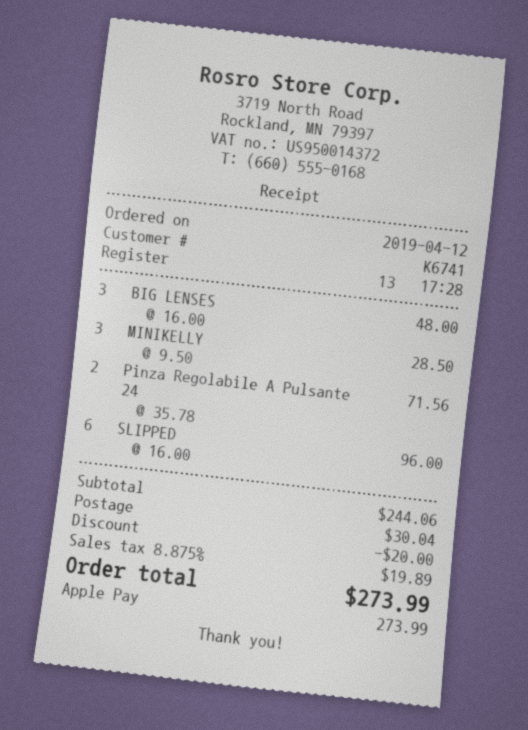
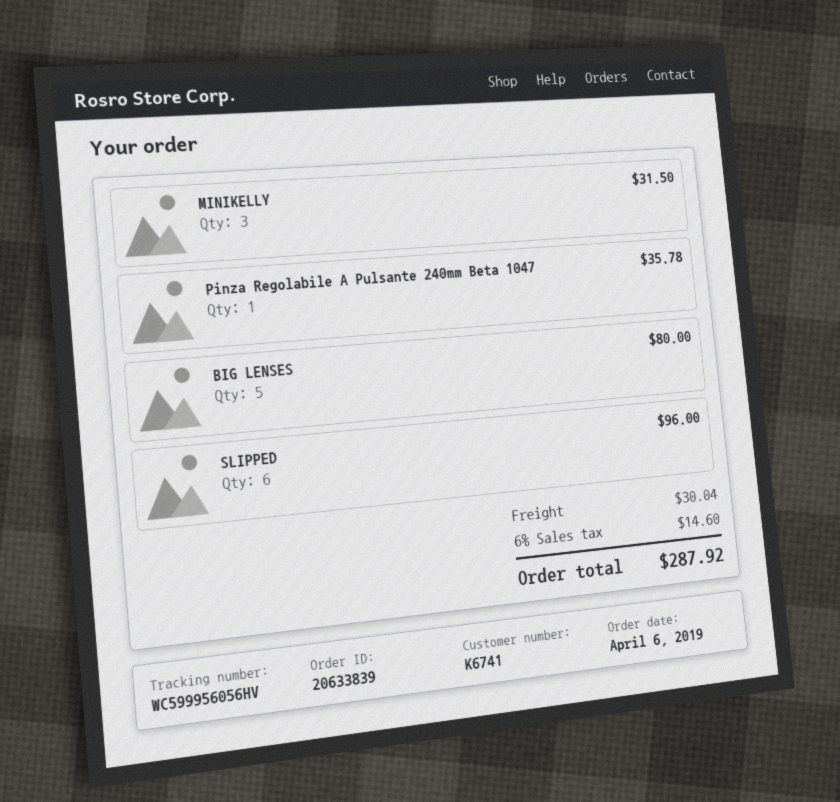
order date: 2019-04-12 -> 2019-04-06
BIG LENSES: 3 for 48.00 -> 5 for 80.00
MINIKELLY: 3 for 28.50 -> 3 for 31.50
Pinza Regolabile A Pulsante 24: 2 for 71.56 -> 1 for 35.78
discount: 20.00 -> none
tax: 8.875% = 19.89 -> 6% = 14.60
total: 273.99 -> 287.92

